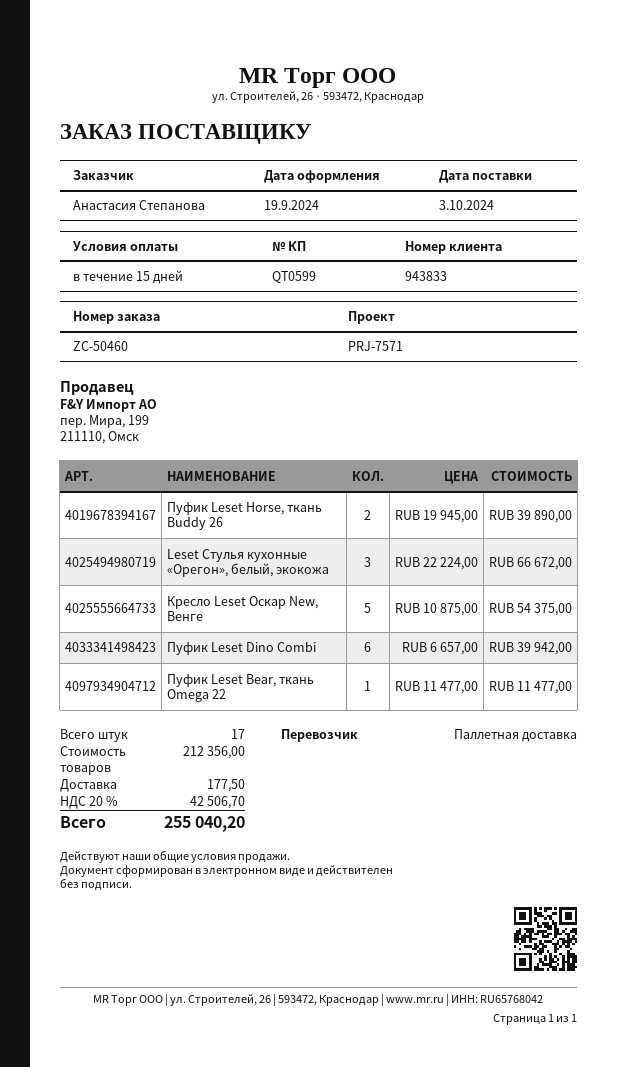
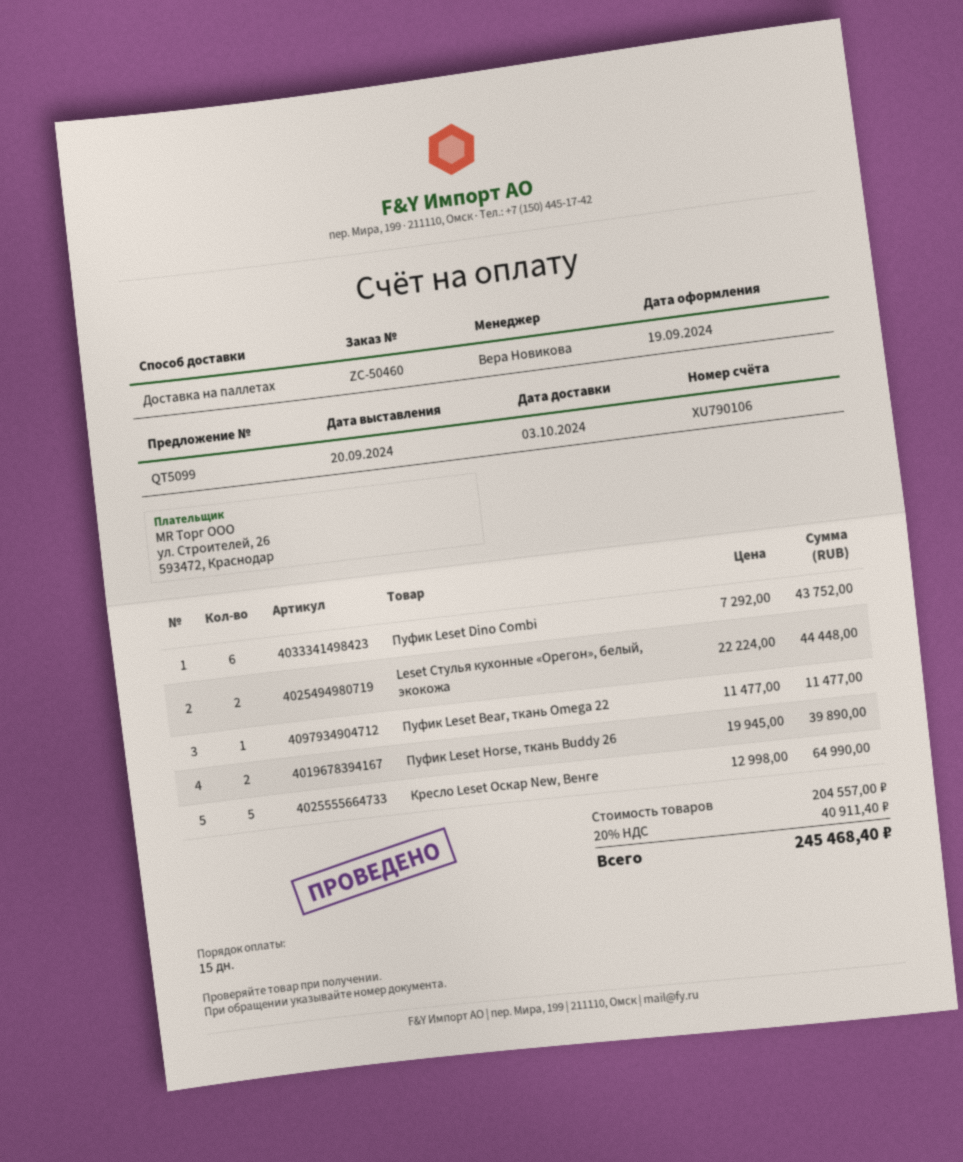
quote number: QT0599 -> QT5099
Leset Стулья кухонные «Орегон», белый, экокожа: 3 x 22224.00 = 66672.00 -> 2 x 22224.00 = 44448.00
Кресло Leset Оскар New, Венге: 5 x 10875.00 = 54375.00 -> 5 x 12998.00 = 64990.00
Пуфик Leset Dino Combi: 6 x 6657.00 = 39942.00 -> 6 x 7292.00 = 43752.00
subtotal: 212356.00 -> 204557.00
shipping: 177.50 -> none
tax: 20% = 42506.70 -> 20% = 40911.40
total: 255040.20 -> 245468.40

